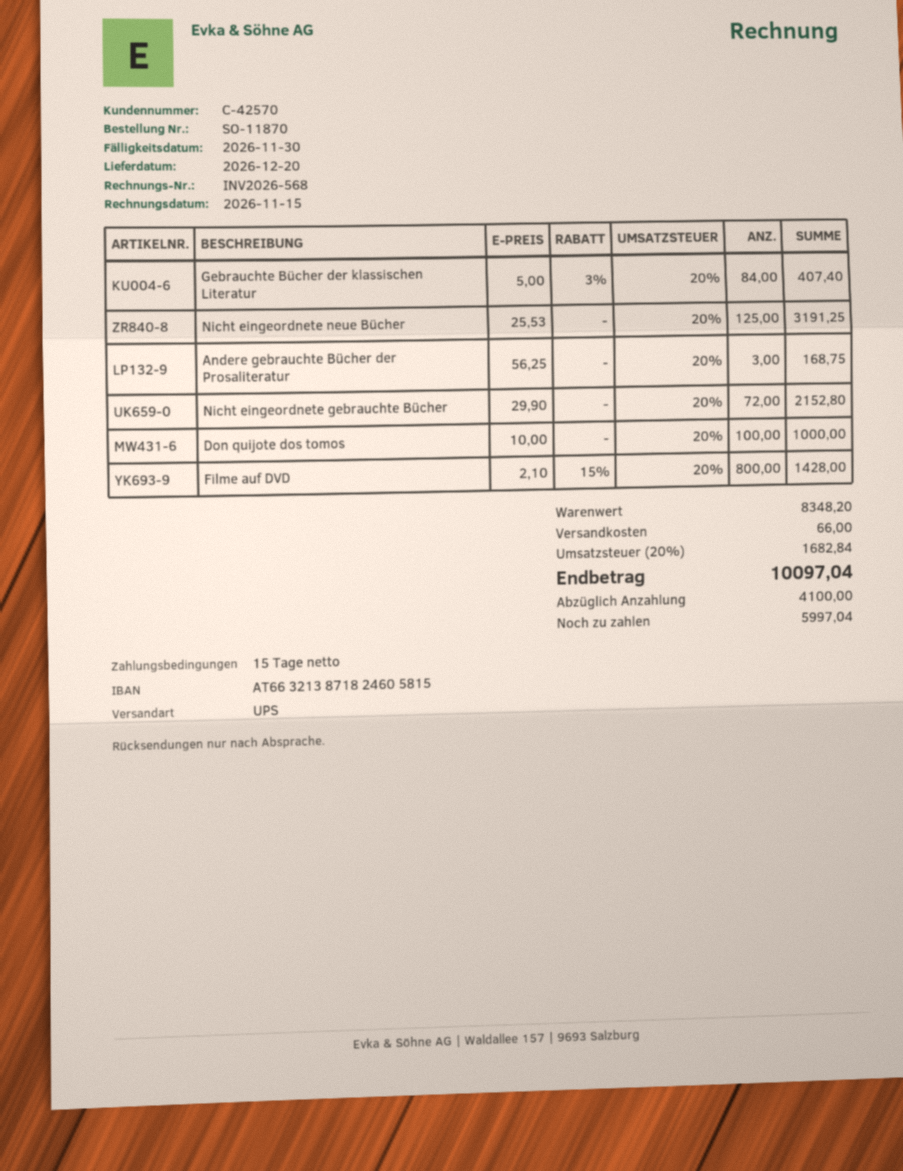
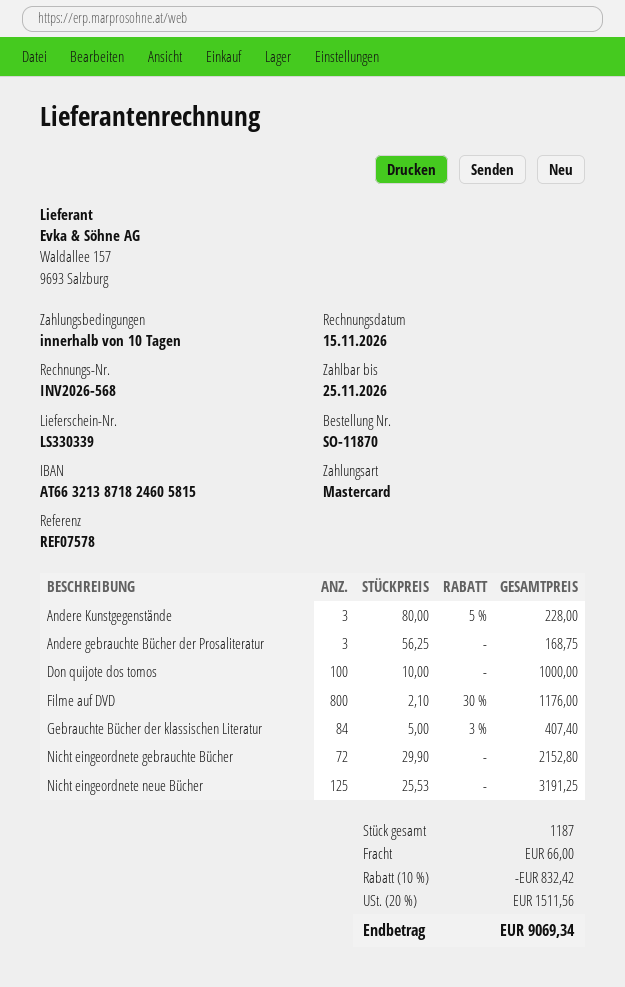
payment terms: 15 days -> 10 days
due date: 2026-11-30 -> 2026-11-25
Filme auf DVD: 800 x 2.10 - 15% = 1428.00 -> 800 x 2.10 - 30% = 1176.00
Andere Kunstgegenstände: none -> 3 x 80.00 - 5% = 228.00
discount: none -> 10% = 832.42
tax: 20% = 1682.84 -> 20% = 1511.56
total: 10097.04 -> 9069.34

